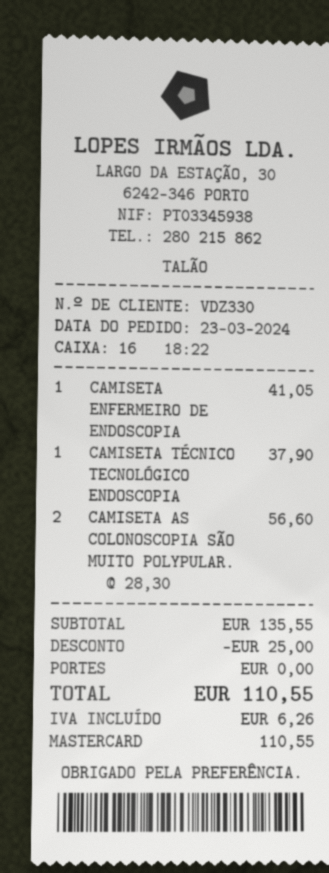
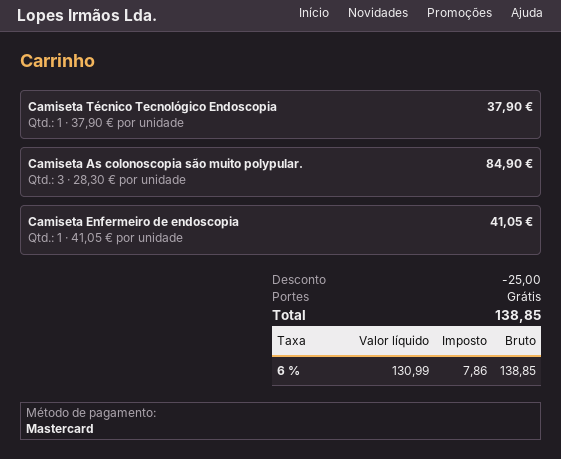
CAMISETA AS COLONOSCOPIA SÃO MUITO POLYPULAR.: 2 x 28.30 = 56.60 -> 3 x 28.30 = 84.90
tax: 6.26 -> 7.86
total: 110.55 -> 138.85

